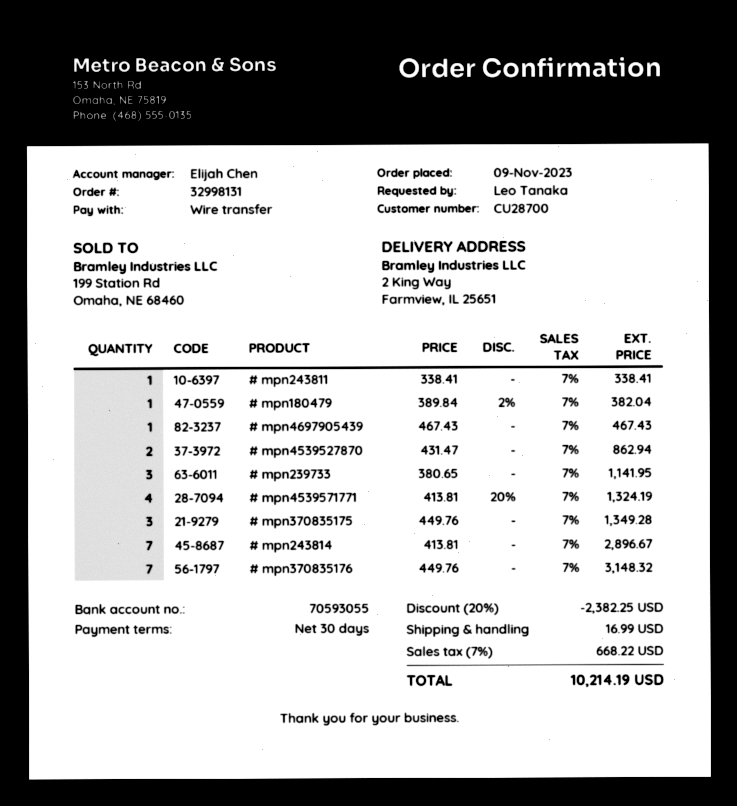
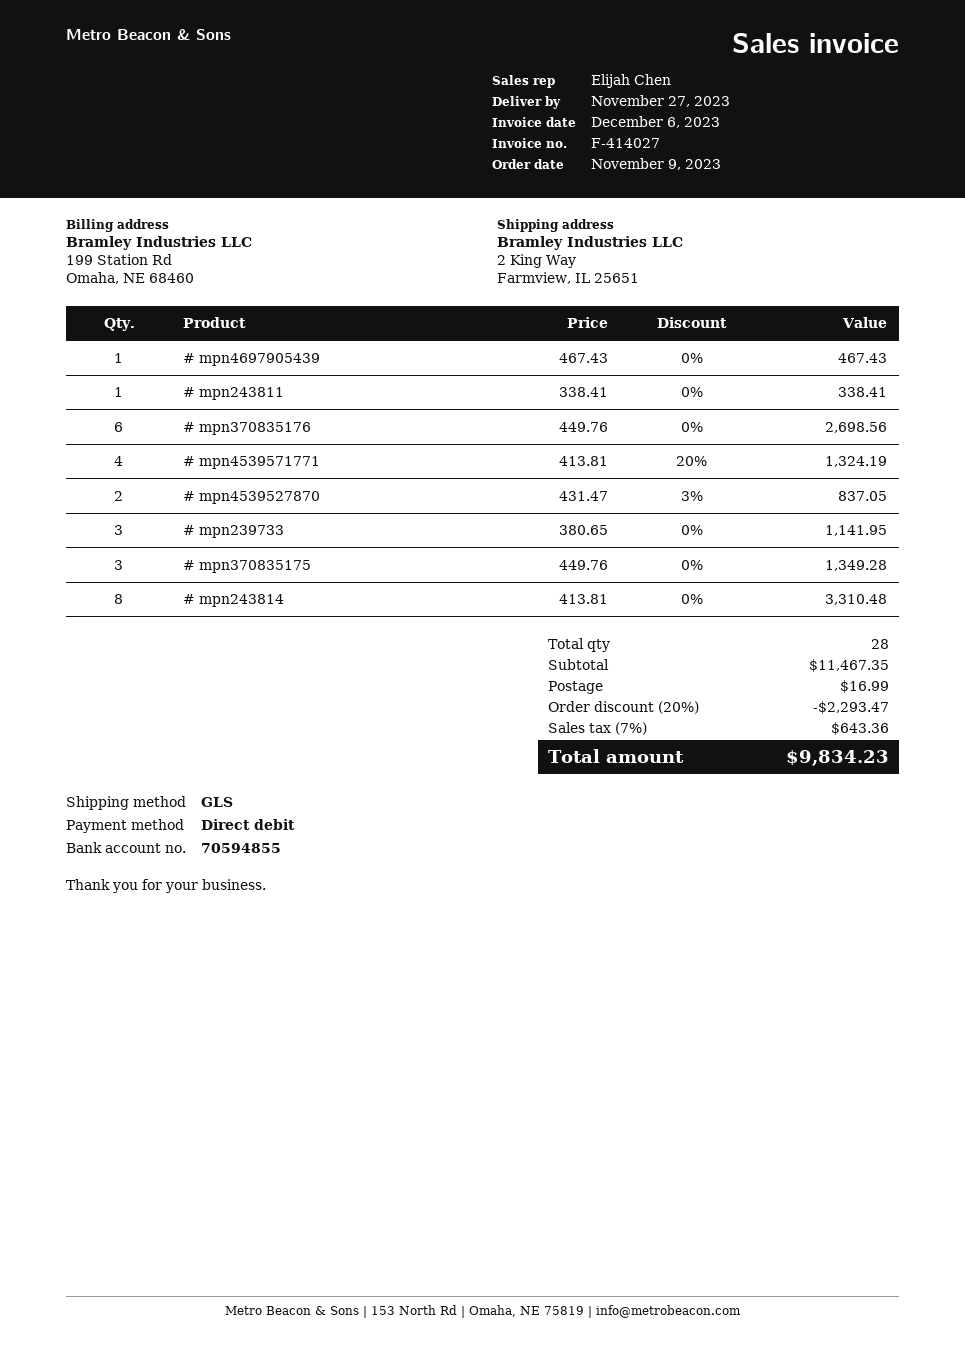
payment method: bank transfer -> direct debit
bank account: 70593055 -> 70594855
# mpn180479: 1 x 389.84 - 2% = 382.04 -> none
# mpn4539527870: 2 x 431.47 = 862.94 -> 2 x 431.47 - 3% = 837.05
# mpn243814: 7 x 413.81 = 2896.67 -> 8 x 413.81 = 3310.48
# mpn370835176: 7 x 449.76 = 3148.32 -> 6 x 449.76 = 2698.56
discount: 20% = 2382.25 -> 20% = 2293.47
tax: 7% = 668.22 -> 7% = 643.36
total: 10214.19 -> 9834.23

